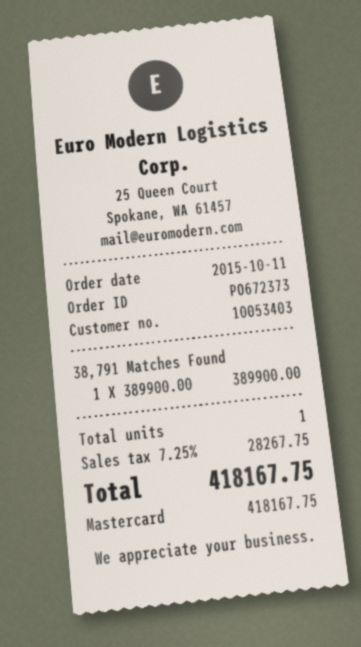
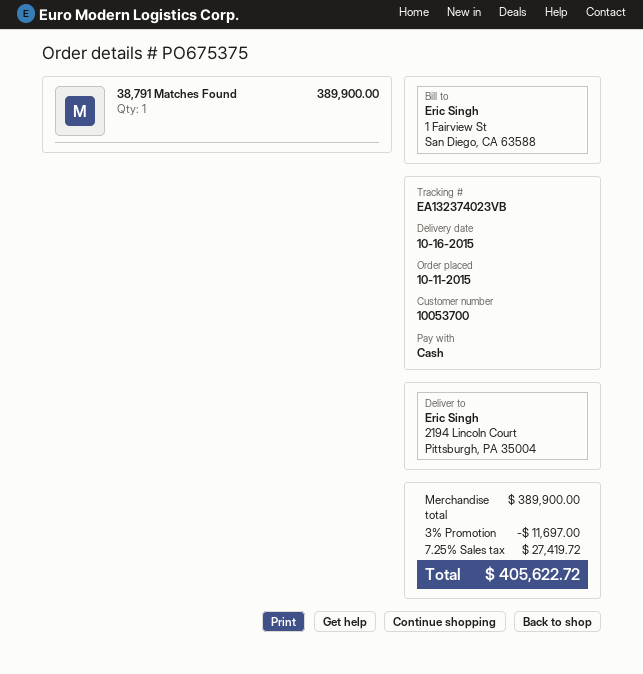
order number: PO672373 -> PO675375
customer number: 10053403 -> 10053700
payment method: Mastercard -> cash
discount: none -> 3% = 11697.00
tax: 7.25% = 28267.75 -> 7.25% = 27419.72
total: 418167.75 -> 405622.72

